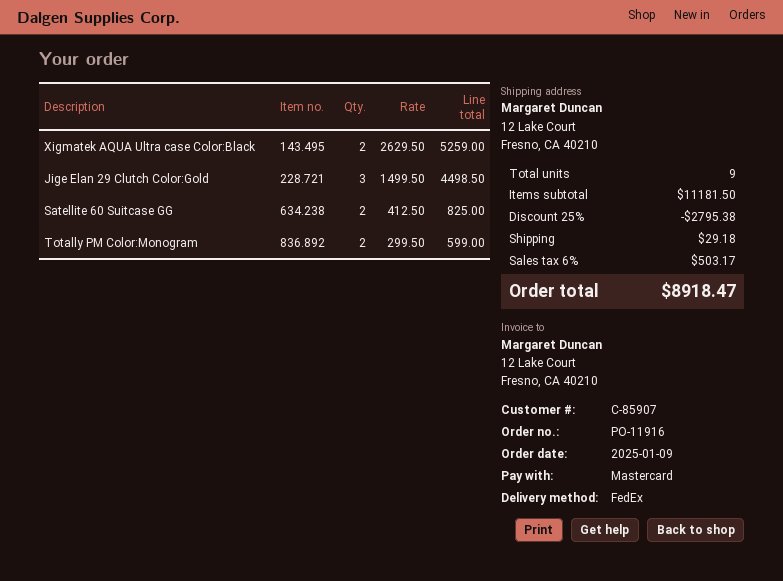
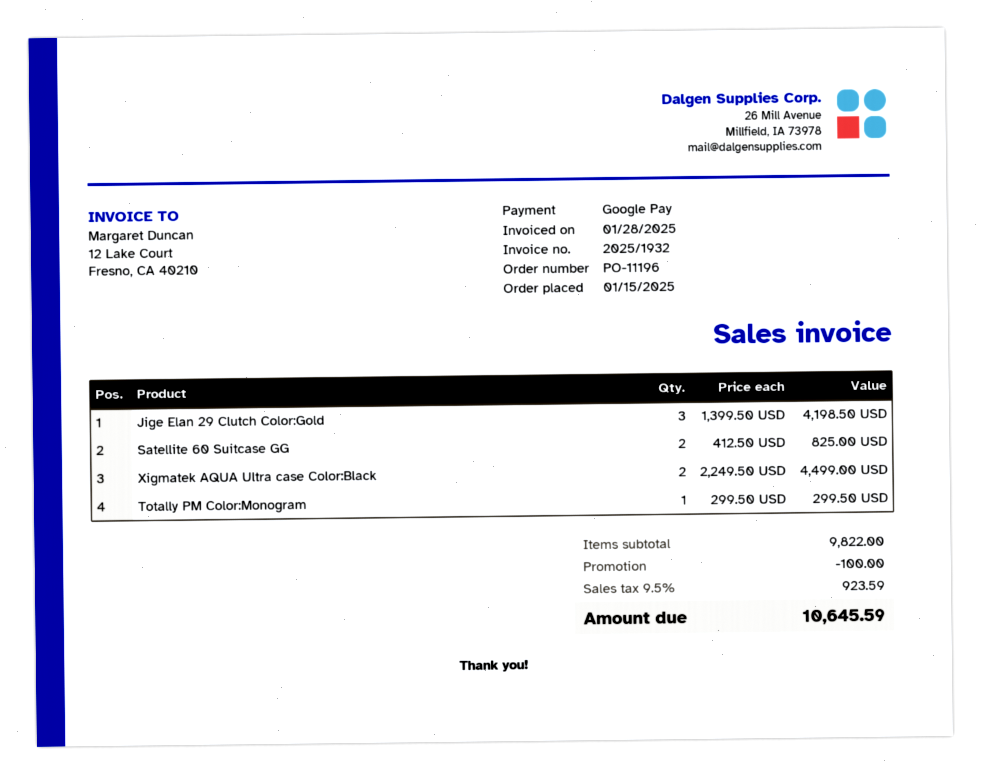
order number: PO-11916 -> PO-11196
order date: 2025-01-09 -> 2025-01-15
payment method: Mastercard -> Google Pay
Xigmatek AQUA Ultra case Color:Black: 2 x 2629.50 = 5259.00 -> 2 x 2249.50 = 4499.00
Jige Elan 29 Clutch Color:Gold: 3 x 1499.50 = 4498.50 -> 3 x 1399.50 = 4198.50
Totally PM Color:Monogram: 2 x 299.50 = 599.00 -> 1 x 299.50 = 299.50
subtotal: 11181.50 -> 9822.00
discount: 2795.38 -> 100.00
shipping: 29.18 -> none
tax: 6% = 503.17 -> 9.5% = 923.59
total: 8918.47 -> 10645.59

